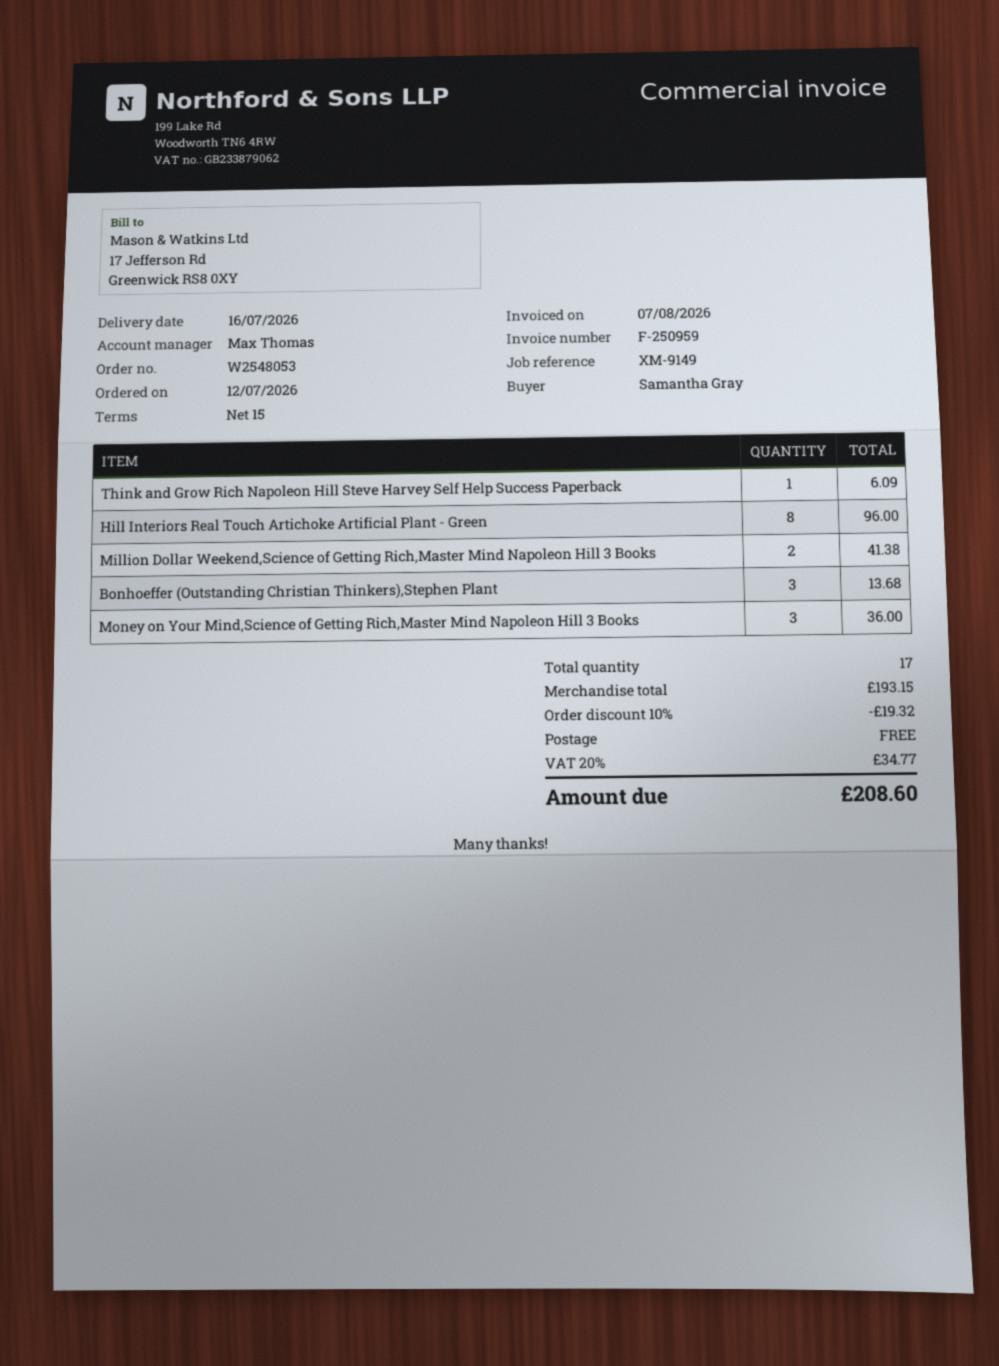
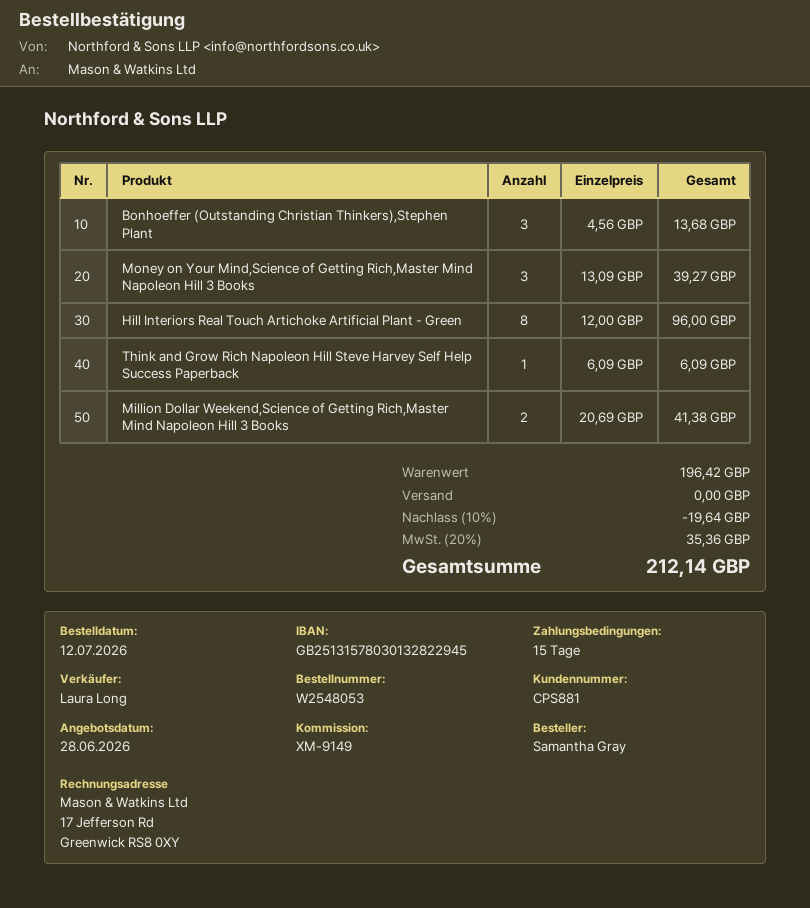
sales rep: Max Thomas -> Laura Long
Money on Your Mind,Science of Getting Rich,Master Mind Napoleon Hill 3 Books: 3 for 36.00 -> 3 for 39.27
subtotal: 193.15 -> 196.42
discount: 10% = 19.32 -> 10% = 19.64
tax: 20% = 34.77 -> 20% = 35.36
total: 208.60 -> 212.14

